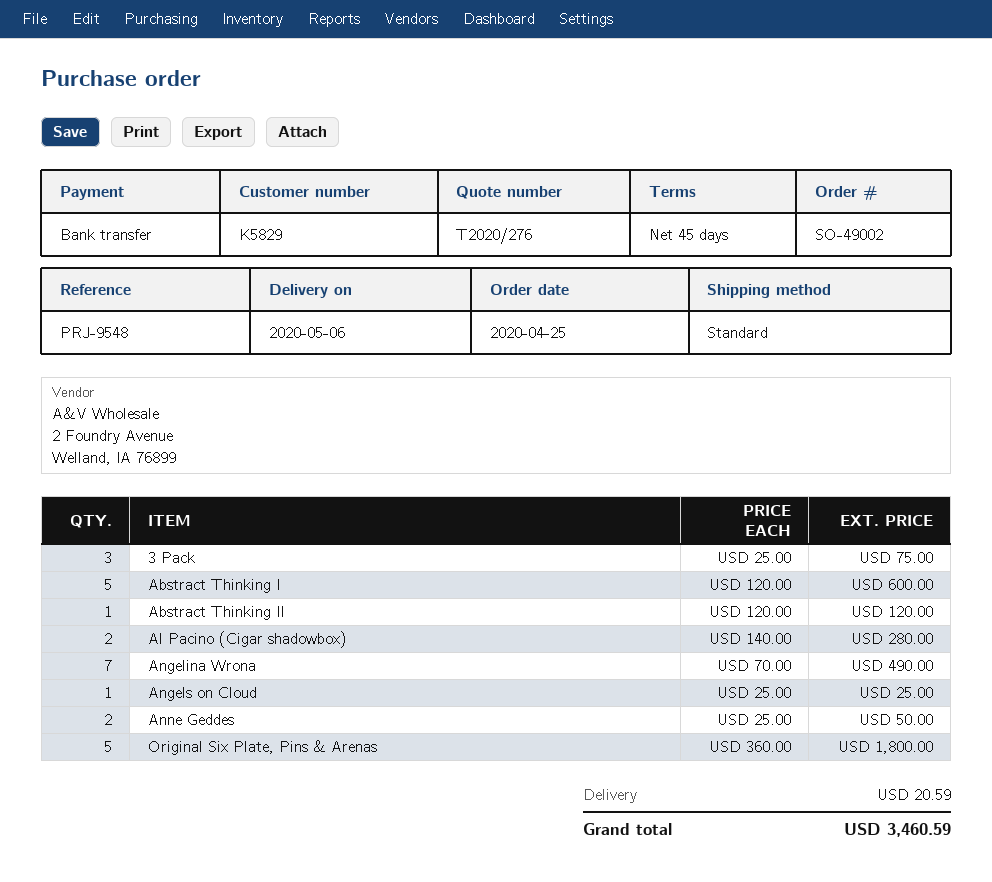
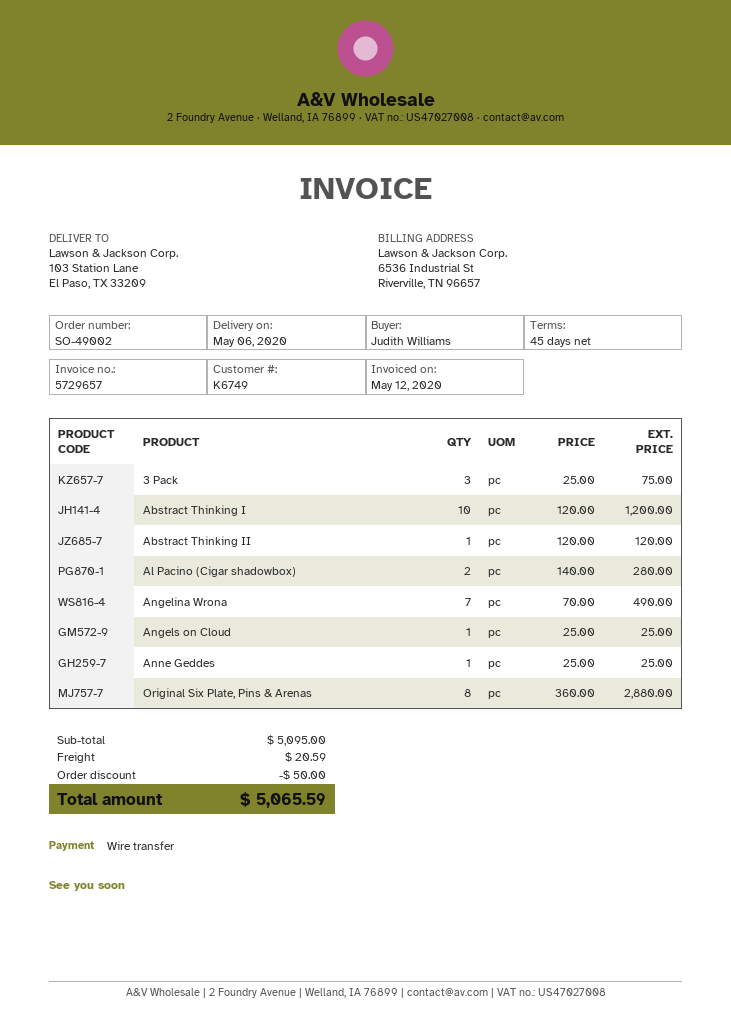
customer number: K5829 -> K6749
Abstract Thinking I: 5 x 120.00 = 600.00 -> 10 x 120.00 = 1200.00
Anne Geddes: 2 x 25.00 = 50.00 -> 1 x 25.00 = 25.00
Original Six Plate, Pins & Arenas: 5 x 360.00 = 1800.00 -> 8 x 360.00 = 2880.00
discount: none -> 50.00
total: 3460.59 -> 5065.59

